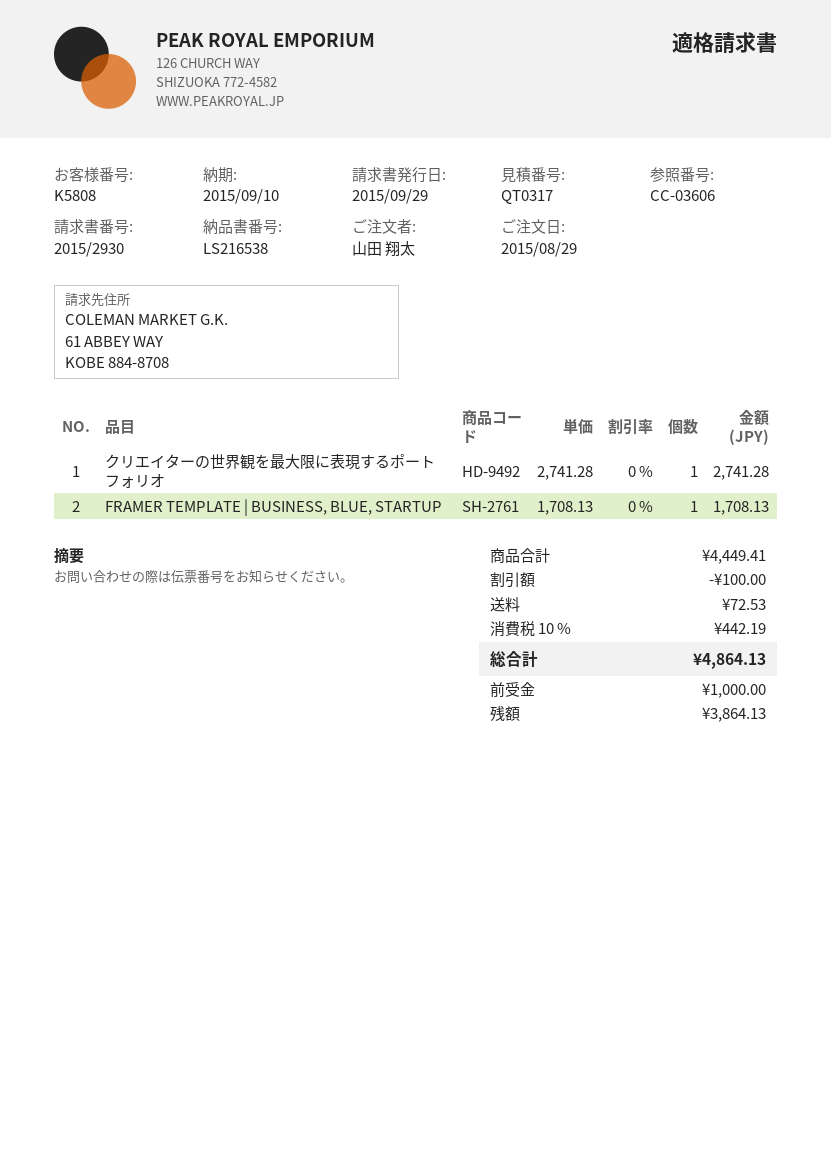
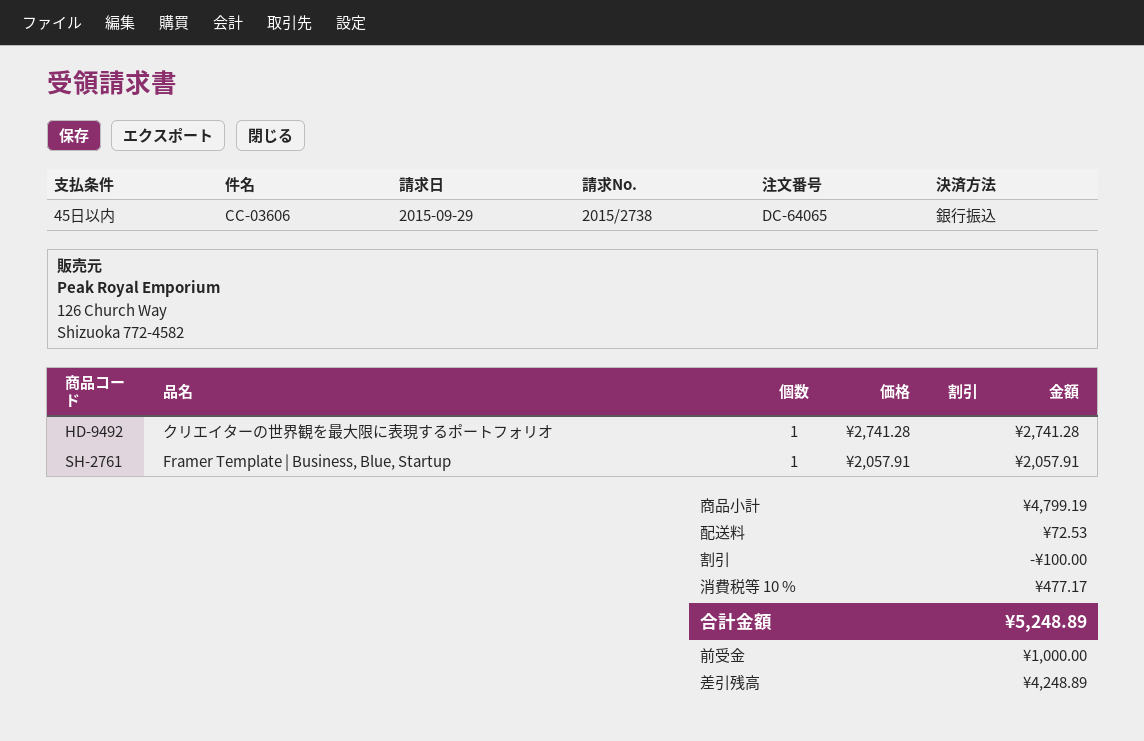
invoice number: 2015/2930 -> 2015/2738
FRAMER TEMPLATE | BUSINESS, BLUE, STARTUP: 1 x 1708.13 = 1708.13 -> 1 x 2057.91 = 2057.91
subtotal: 4449.41 -> 4799.19
tax: 10% = 442.19 -> 10% = 477.17
total: 4864.13 -> 5248.89
balance: 3864.13 -> 4248.89

